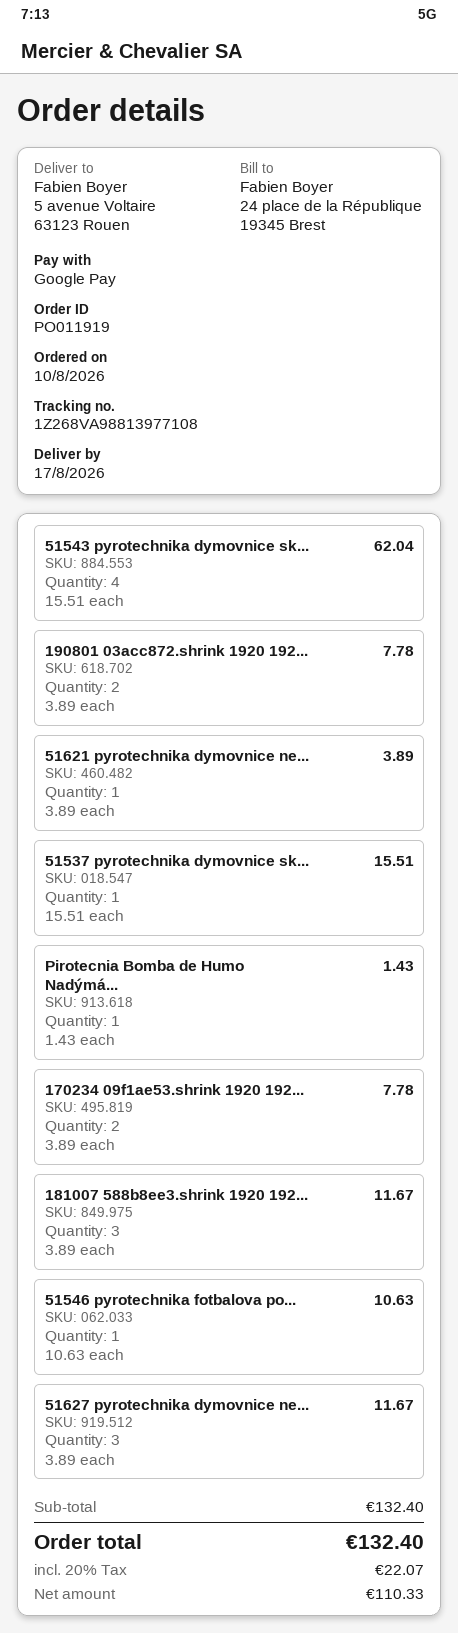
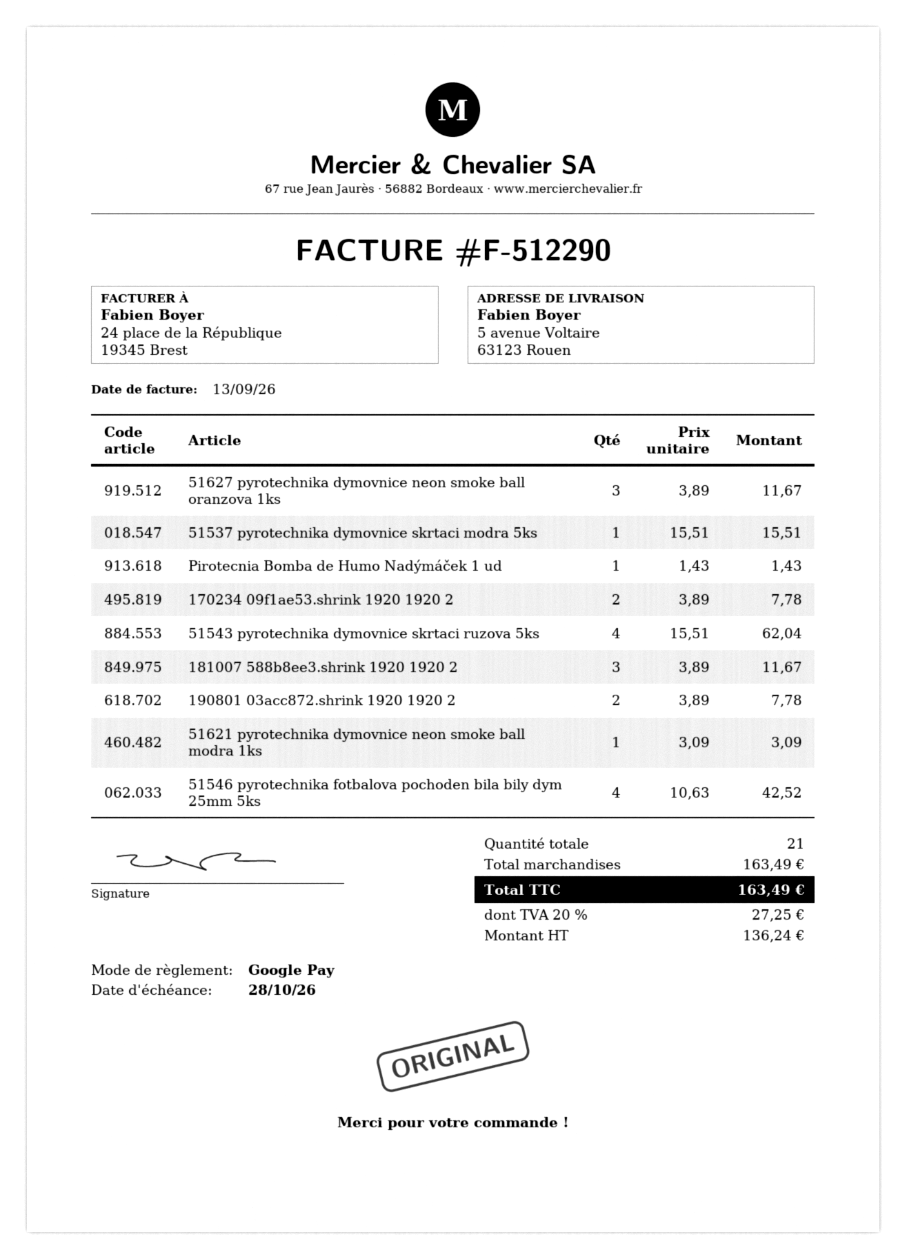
51621 pyrotechnika dymovnice ne...: 1 x 3.89 = 3.89 -> 1 x 3.09 = 3.09
51546 pyrotechnika fotbalova po...: 1 x 10.63 = 10.63 -> 4 x 10.63 = 42.52
subtotal: 132.40 -> 163.49
net: 110.33 -> 136.24
tax: 20% = 22.07 -> 20% = 27.25
total: 132.40 -> 163.49

